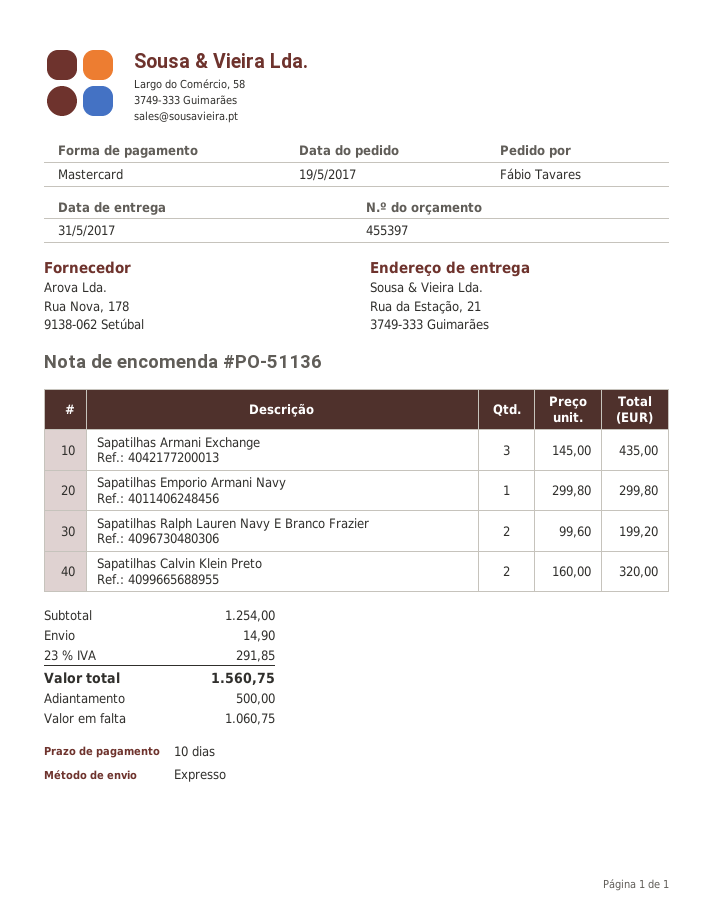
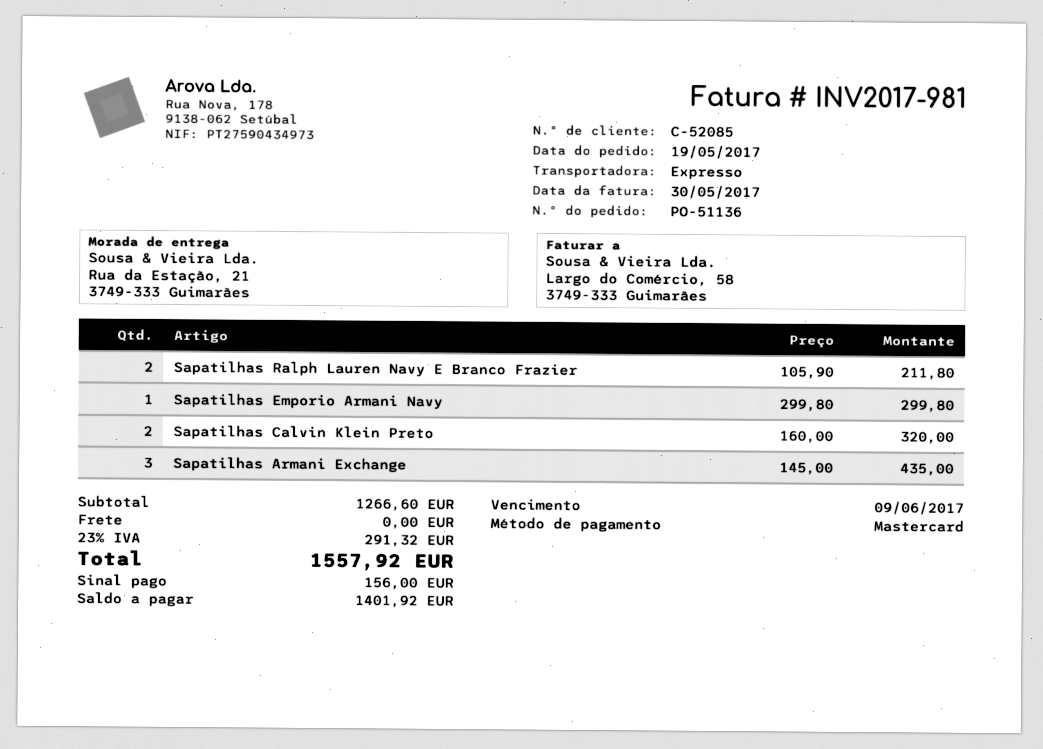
Sapatilhas Ralph Lauren Navy E Branco Frazier: 2 x 99.60 = 199.20 -> 2 x 105.90 = 211.80
subtotal: 1254.00 -> 1266.60
shipping: 14.90 -> 0.00
tax: 23% = 291.85 -> 23% = 291.32
total: 1560.75 -> 1557.92
deposit: 500.00 -> 156.00
balance: 1060.75 -> 1401.92

